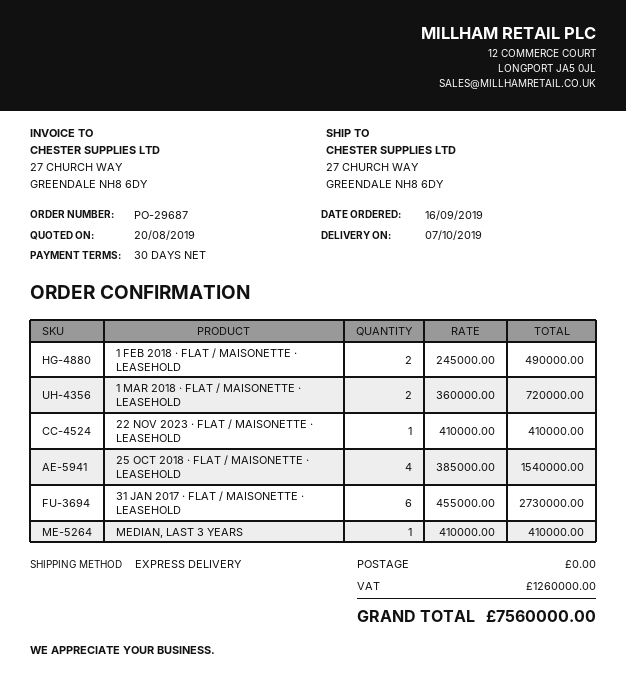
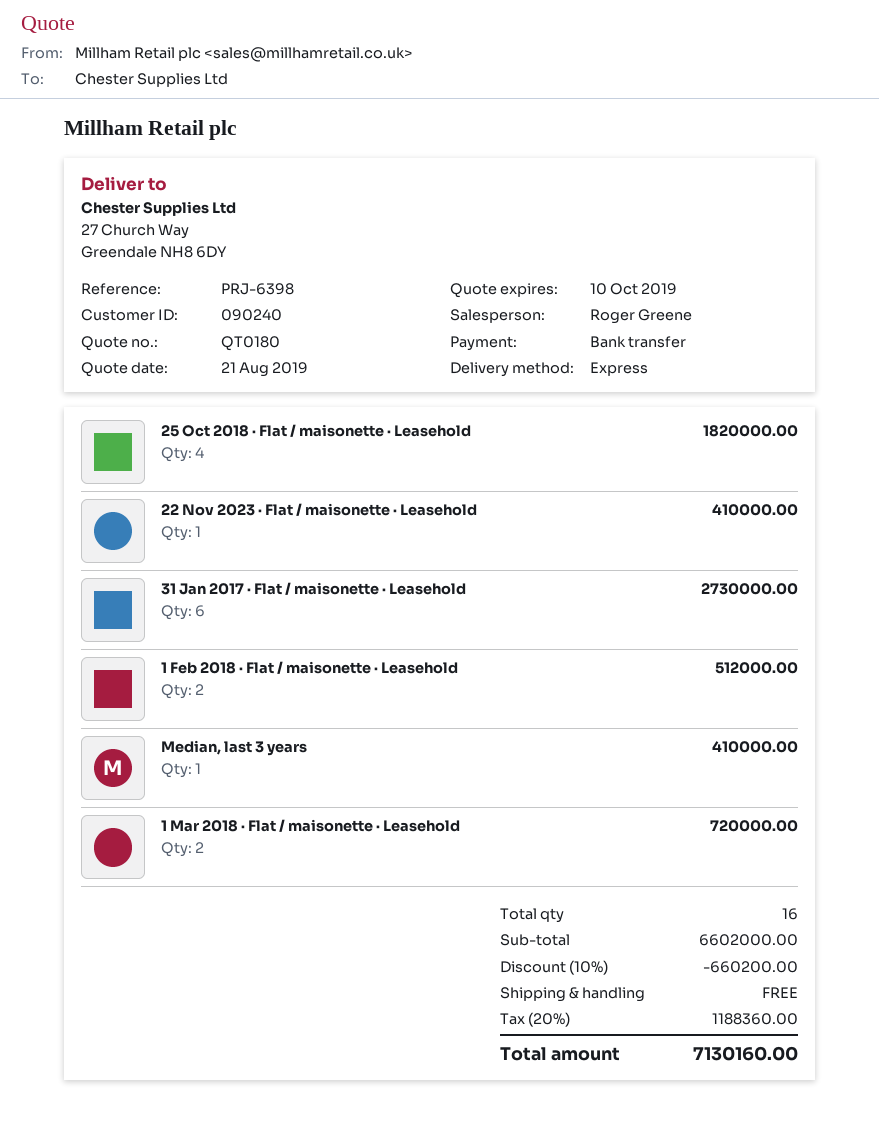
quote date: 2019-08-20 -> 2019-08-21
1 FEB 2018 · FLAT / MAISONETTE · LEASEHOLD: 2 for 490000.00 -> 2 for 512000.00
25 OCT 2018 · FLAT / MAISONETTE · LEASEHOLD: 4 for 1540000.00 -> 4 for 1820000.00
discount: none -> 10% = 660200.00
tax: 1260000.00 -> 1188360.00
total: 7560000.00 -> 7130160.00

